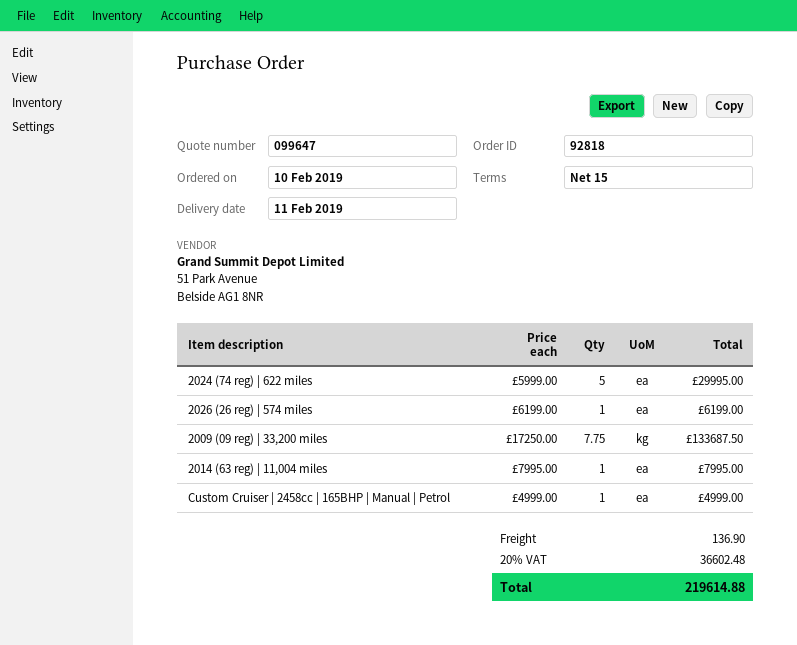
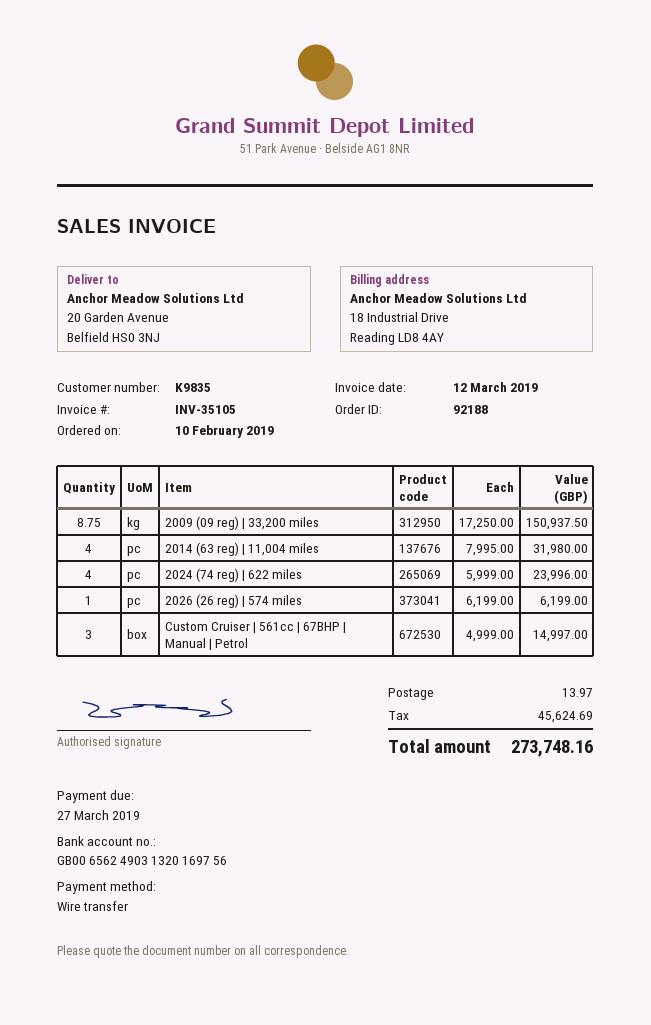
order number: 92818 -> 92188
2024 (74 reg) | 622 miles: 5 x 5999.00 = 29995.00 -> 4 x 5999.00 = 23996.00
2009 (09 reg) | 33,200 miles: 7.75 x 17250.00 = 133687.50 -> 8.75 x 17250.00 = 150937.50
2014 (63 reg) | 11,004 miles: 1 x 7995.00 = 7995.00 -> 4 x 7995.00 = 31980.00
Custom Cruiser | 2458cc | 165BHP | Manual | Petrol: 1 x 4999.00 = 4999.00 -> none
Custom Cruiser | 561cc | 67BHP | Manual | Petrol: none -> 3 x 4999.00 = 14997.00
shipping: 136.90 -> 13.97
tax: 36602.48 -> 45624.69
total: 219614.88 -> 273748.16

